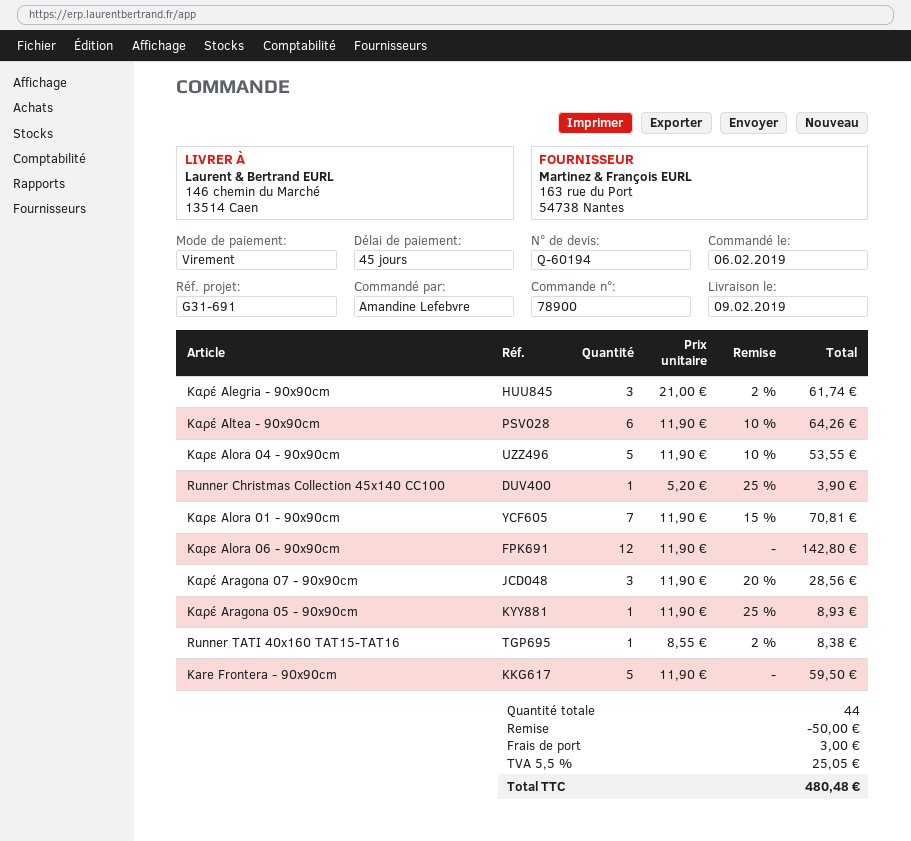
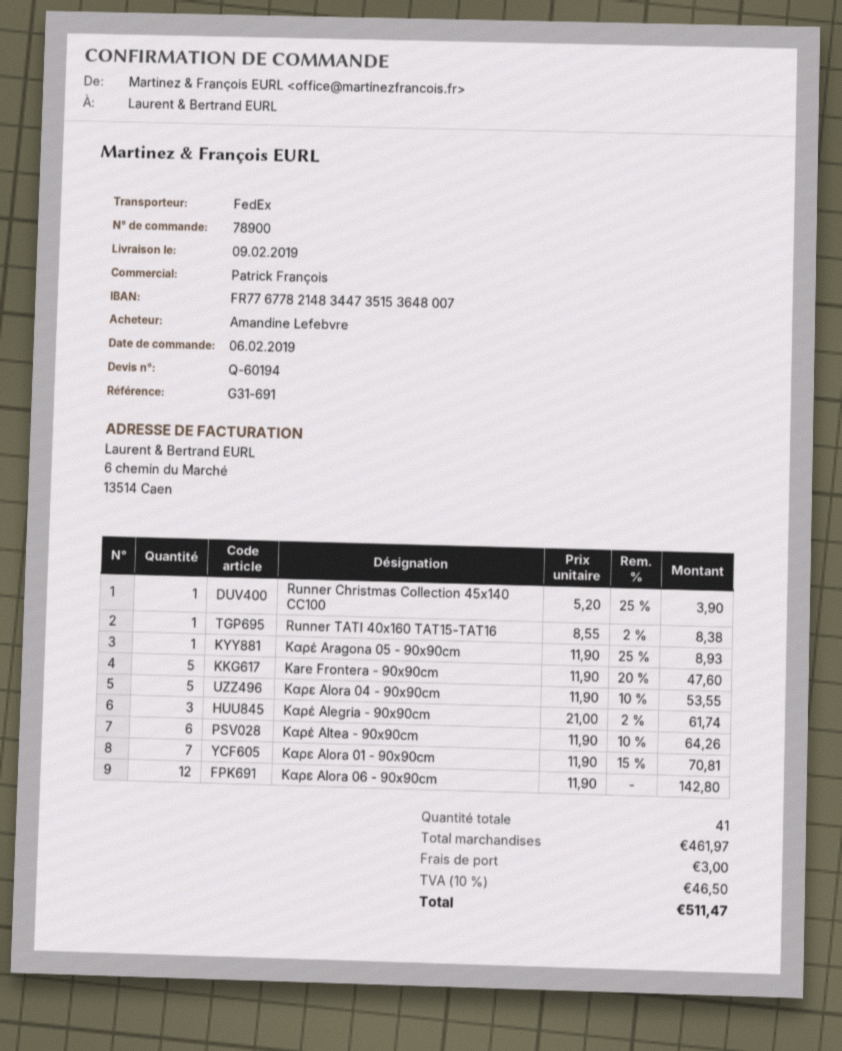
Καρέ Aragona 07 - 90x90cm: 3 x 11.90 - 20% = 28.56 -> none
Kare Frontera - 90x90cm: 5 x 11.90 = 59.50 -> 5 x 11.90 - 20% = 47.60
total quantity: 44 -> 41
discount: 50.00 -> none
tax: 5.5% = 25.05 -> 10% = 46.50
total: 480.48 -> 511.47

